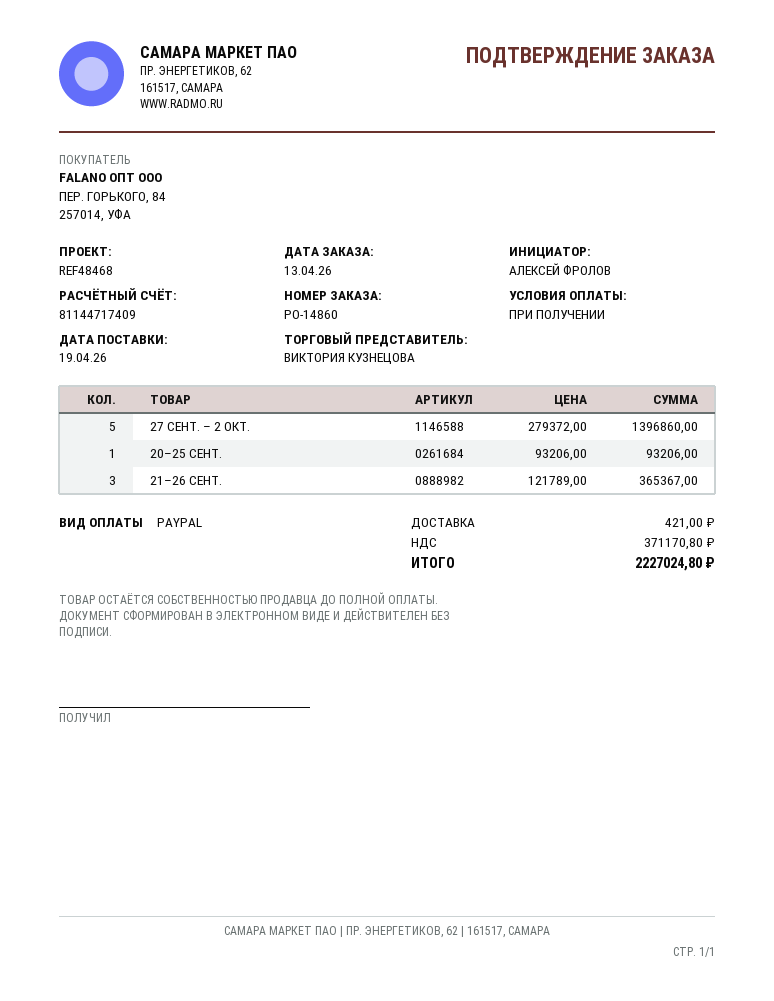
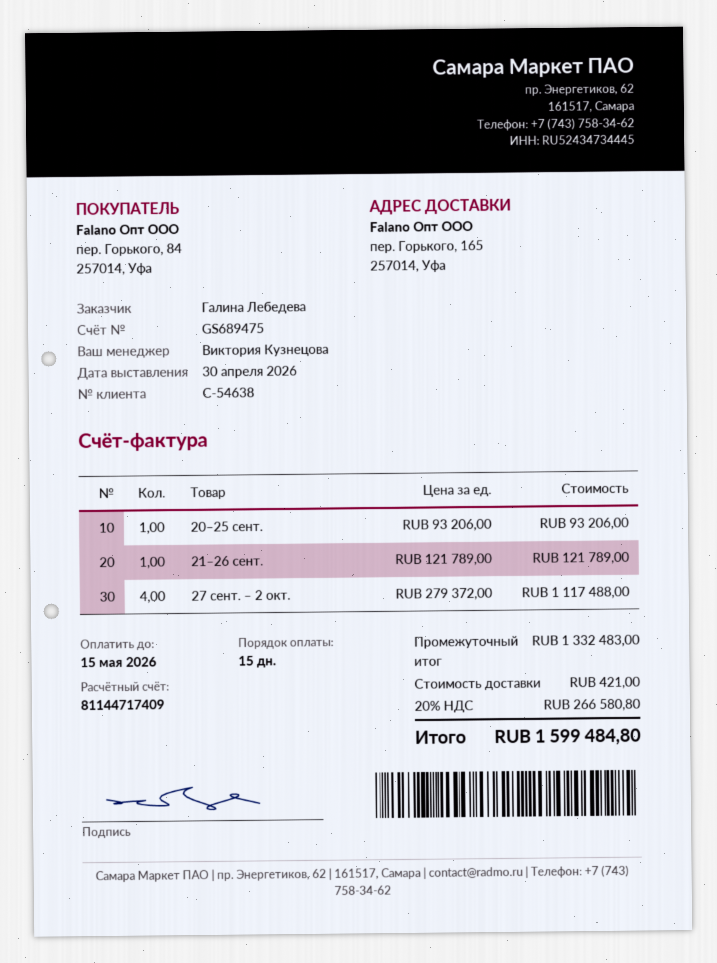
payment terms: on receipt -> 15 days
ordered by: АЛЕКСЕЙ ФРОЛОВ -> Галина Лебедева
27 СЕНТ. – 2 ОКТ.: 5 x 279372.00 = 1396860.00 -> 4 x 279372.00 = 1117488.00
21–26 СЕНТ.: 3 x 121789.00 = 365367.00 -> 1 x 121789.00 = 121789.00
tax: 371170.80 -> 266580.80
total: 2227024.80 -> 1599484.80

